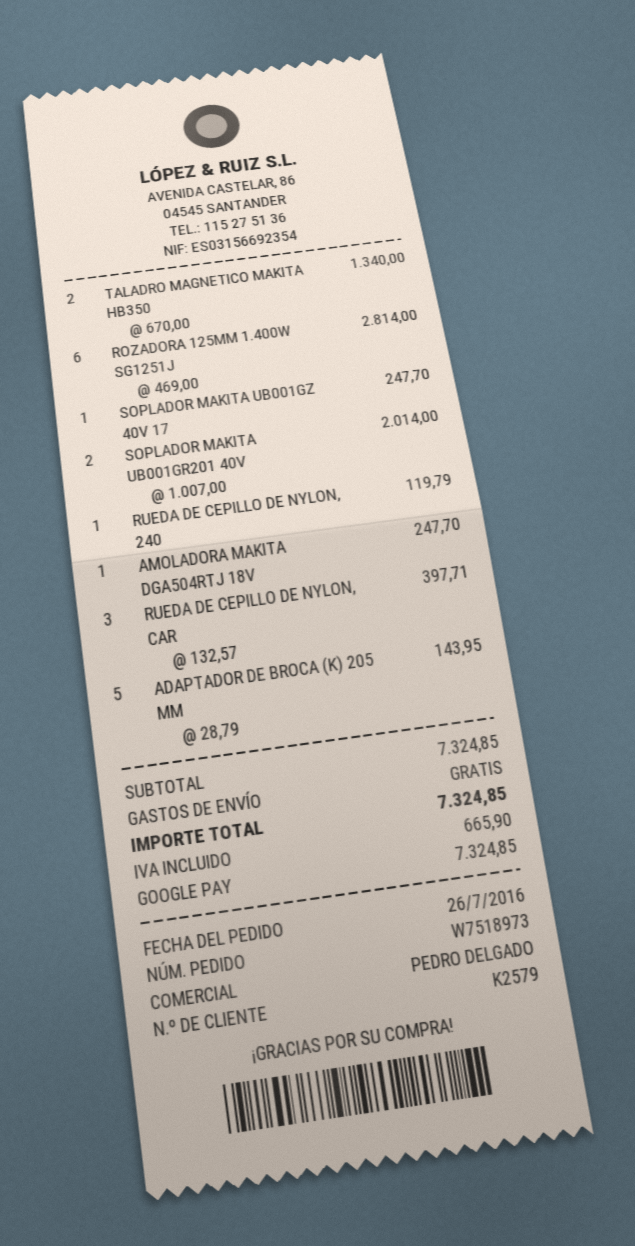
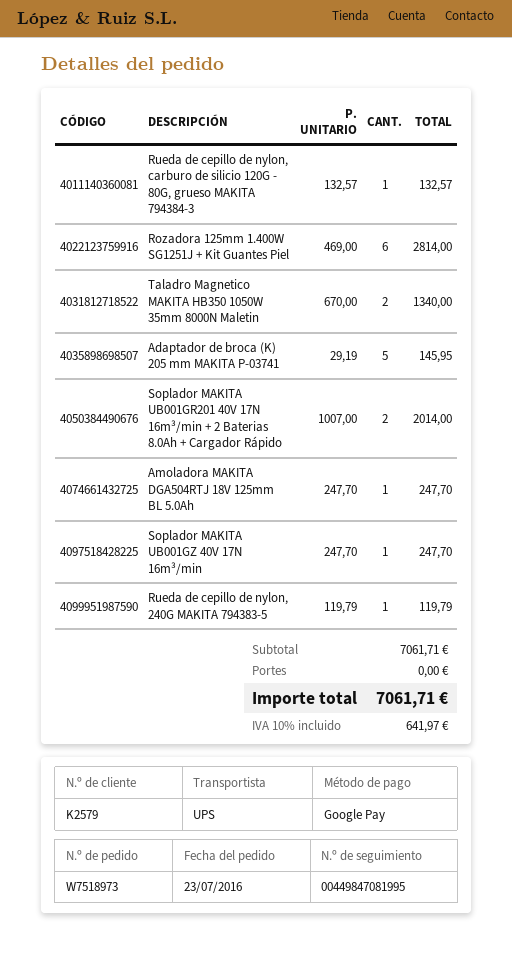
order date: 2016-07-26 -> 2016-07-23
RUEDA DE CEPILLO DE NYLON, CAR: 3 x 132.57 = 397.71 -> 1 x 132.57 = 132.57
ADAPTADOR DE BROCA (K) 205 MM: 5 x 28.79 = 143.95 -> 5 x 29.19 = 145.95
subtotal: 7324.85 -> 7061.71
tax: 665.90 -> 641.97
total: 7324.85 -> 7061.71

